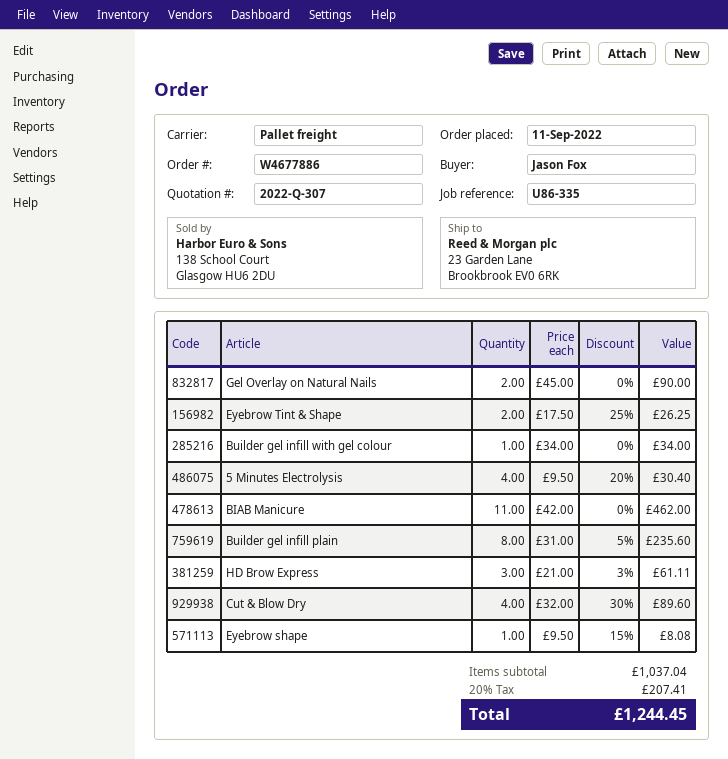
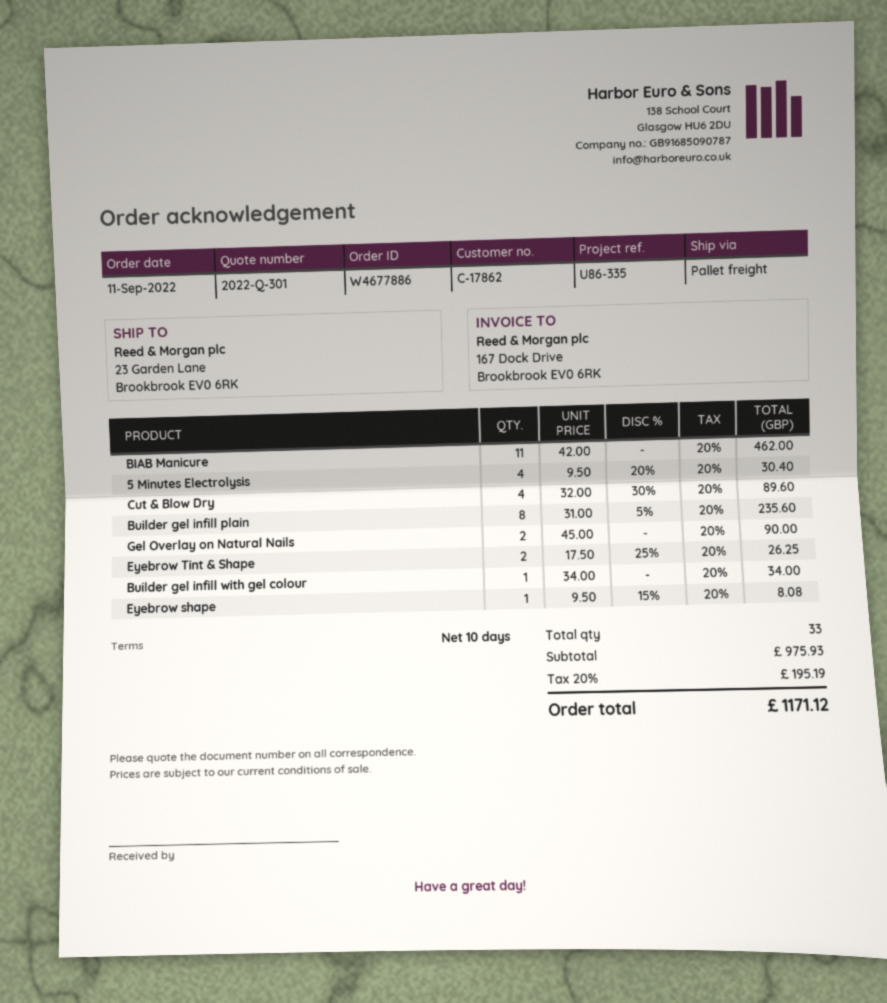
quote number: 2022-Q-307 -> 2022-Q-301
HD Brow Express: 3 x 21.00 - 3% = 61.11 -> none
subtotal: 1037.04 -> 975.93
tax: 20% = 207.41 -> 20% = 195.19
total: 1244.45 -> 1171.12

